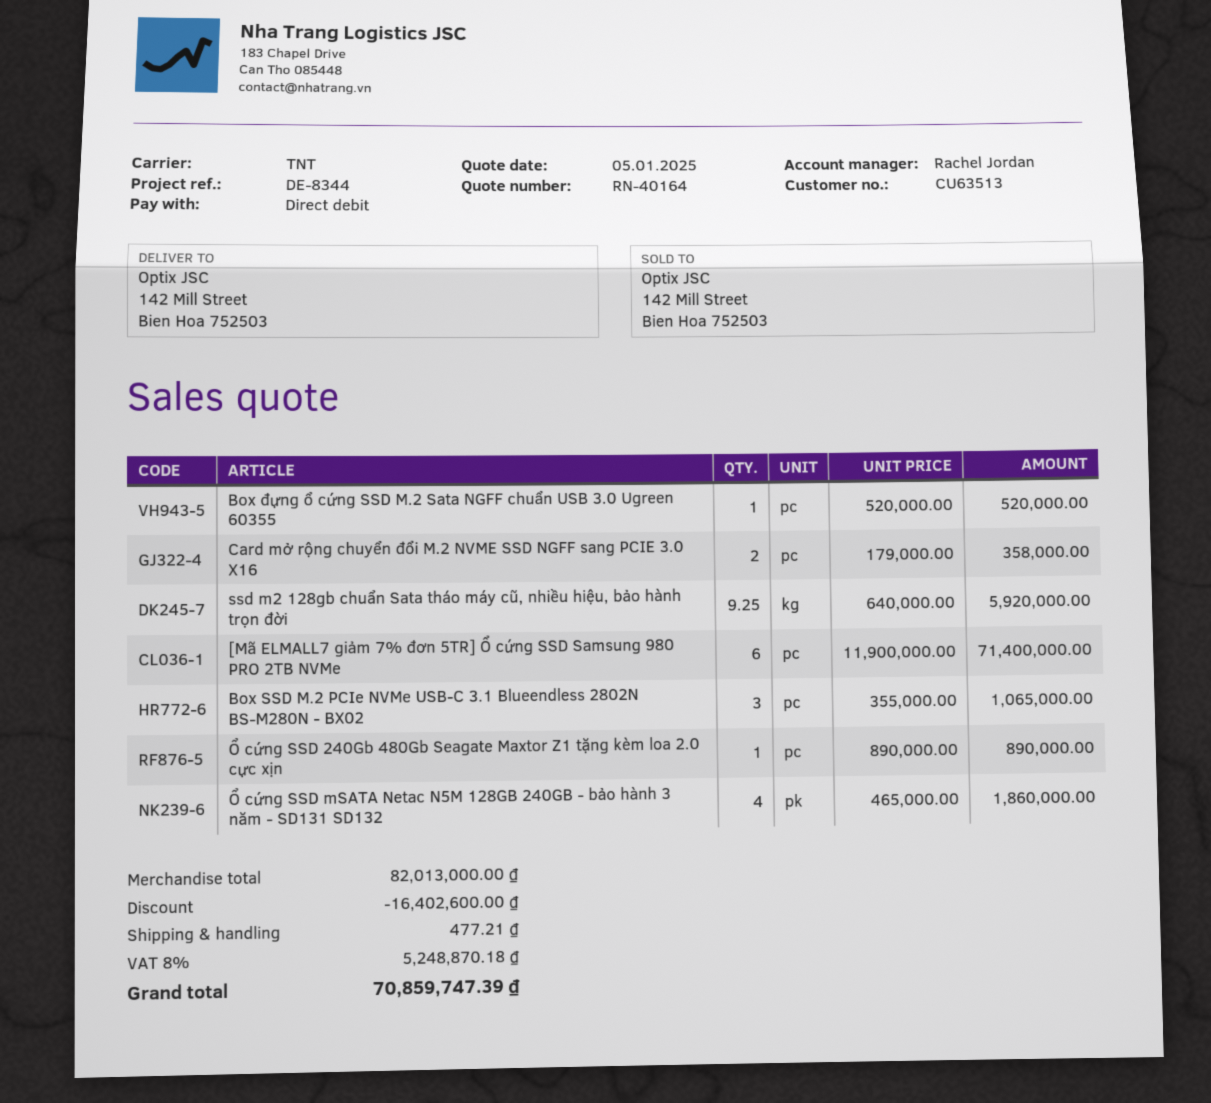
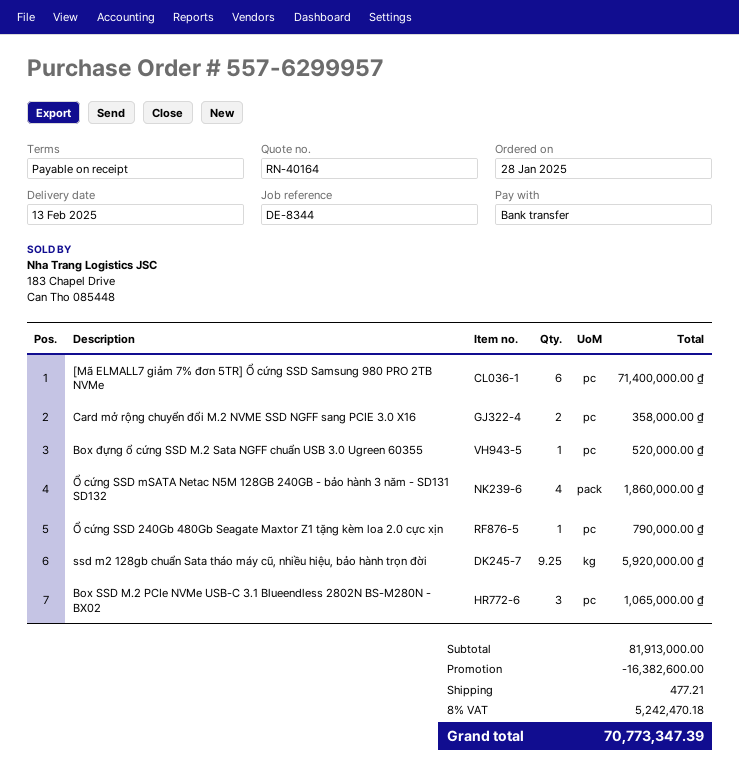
payment method: direct debit -> bank transfer
Ổ cứng SSD 240Gb 480Gb Seagate Maxtor Z1 tặng kèm loa 2.0 cực xịn: 1 for 890000.00 -> 1 for 790000.00
subtotal: 82013000.00 -> 81913000.00
discount: 16402600.00 -> 16382600.00
tax: 8% = 5248870.18 -> 8% = 5242470.18
total: 70859747.39 -> 70773347.39

